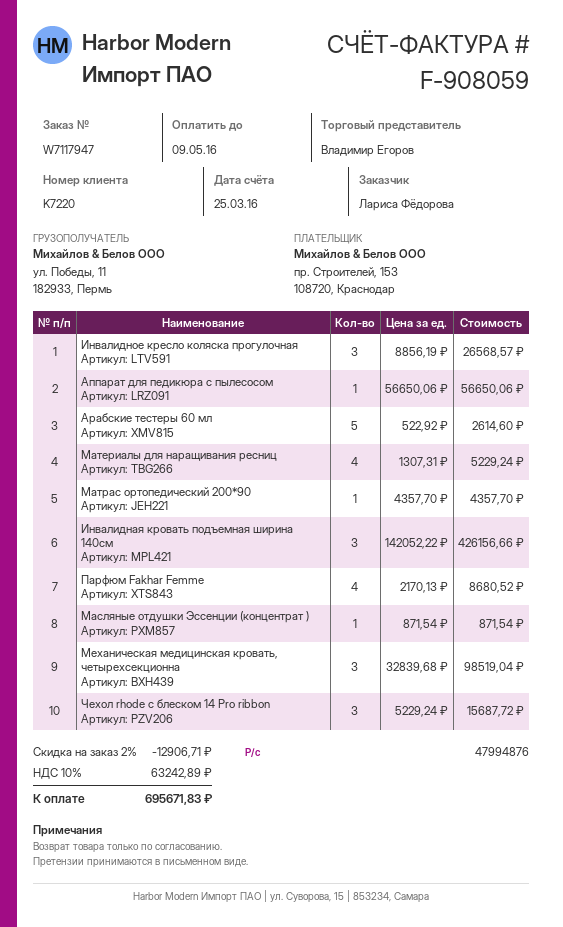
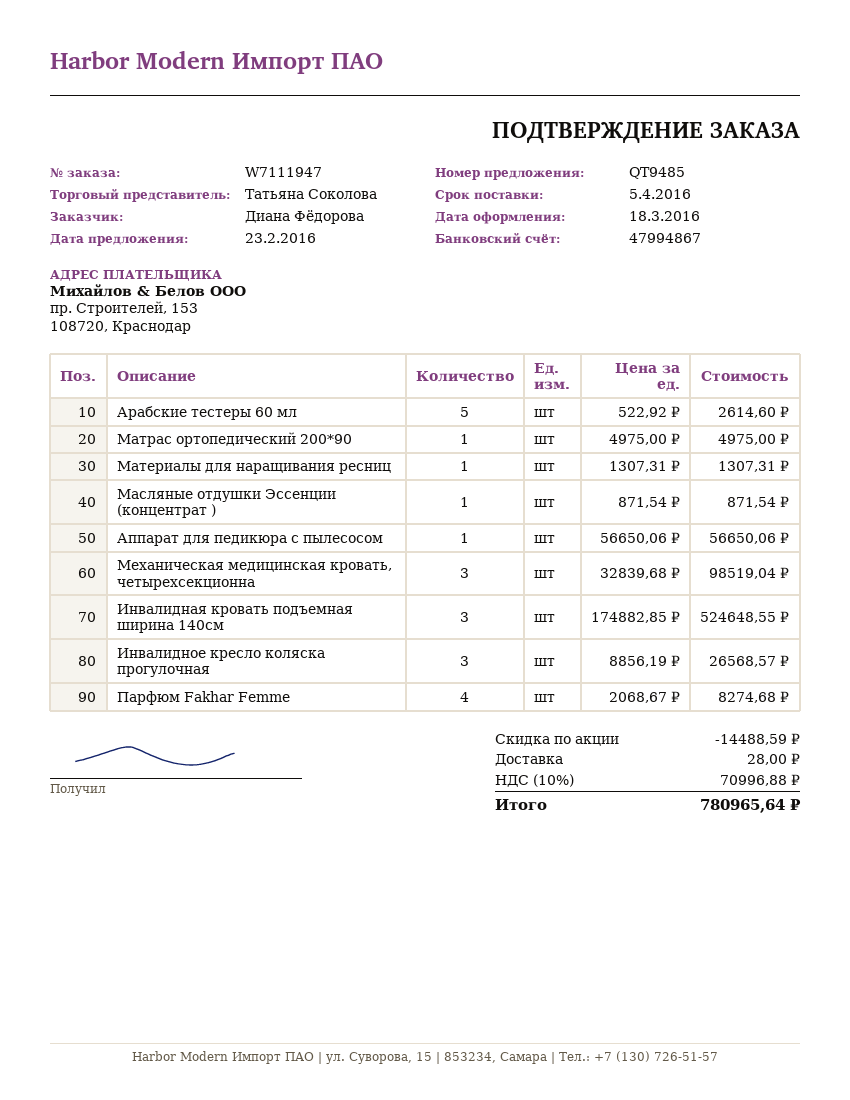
order number: W7117947 -> W7111947
ordered by: Лариса Фёдорова -> Диана Фёдорова
sales rep: Владимир Егоров -> Татьяна Соколова
bank account: 47994876 -> 47994867
Материалы для наращивания ресниц: 4 x 1307.31 = 5229.24 -> 1 x 1307.31 = 1307.31
Матрас ортопедический 200*90: 1 x 4357.70 = 4357.70 -> 1 x 4975.00 = 4975.00
Инвалидная кровать подъемная ширина 140см: 3 x 142052.22 = 426156.66 -> 3 x 174882.85 = 524648.55
Парфюм Fakhar Femme: 4 x 2170.13 = 8680.52 -> 4 x 2068.67 = 8274.68
Чехол rhode с блеском 14 Pro ribbon: 3 x 5229.24 = 15687.72 -> none
discount: 12906.71 -> 14488.59
shipping: none -> 28.00
tax: 10% = 63242.89 -> 10% = 70996.88
total: 695671.83 -> 780965.64

